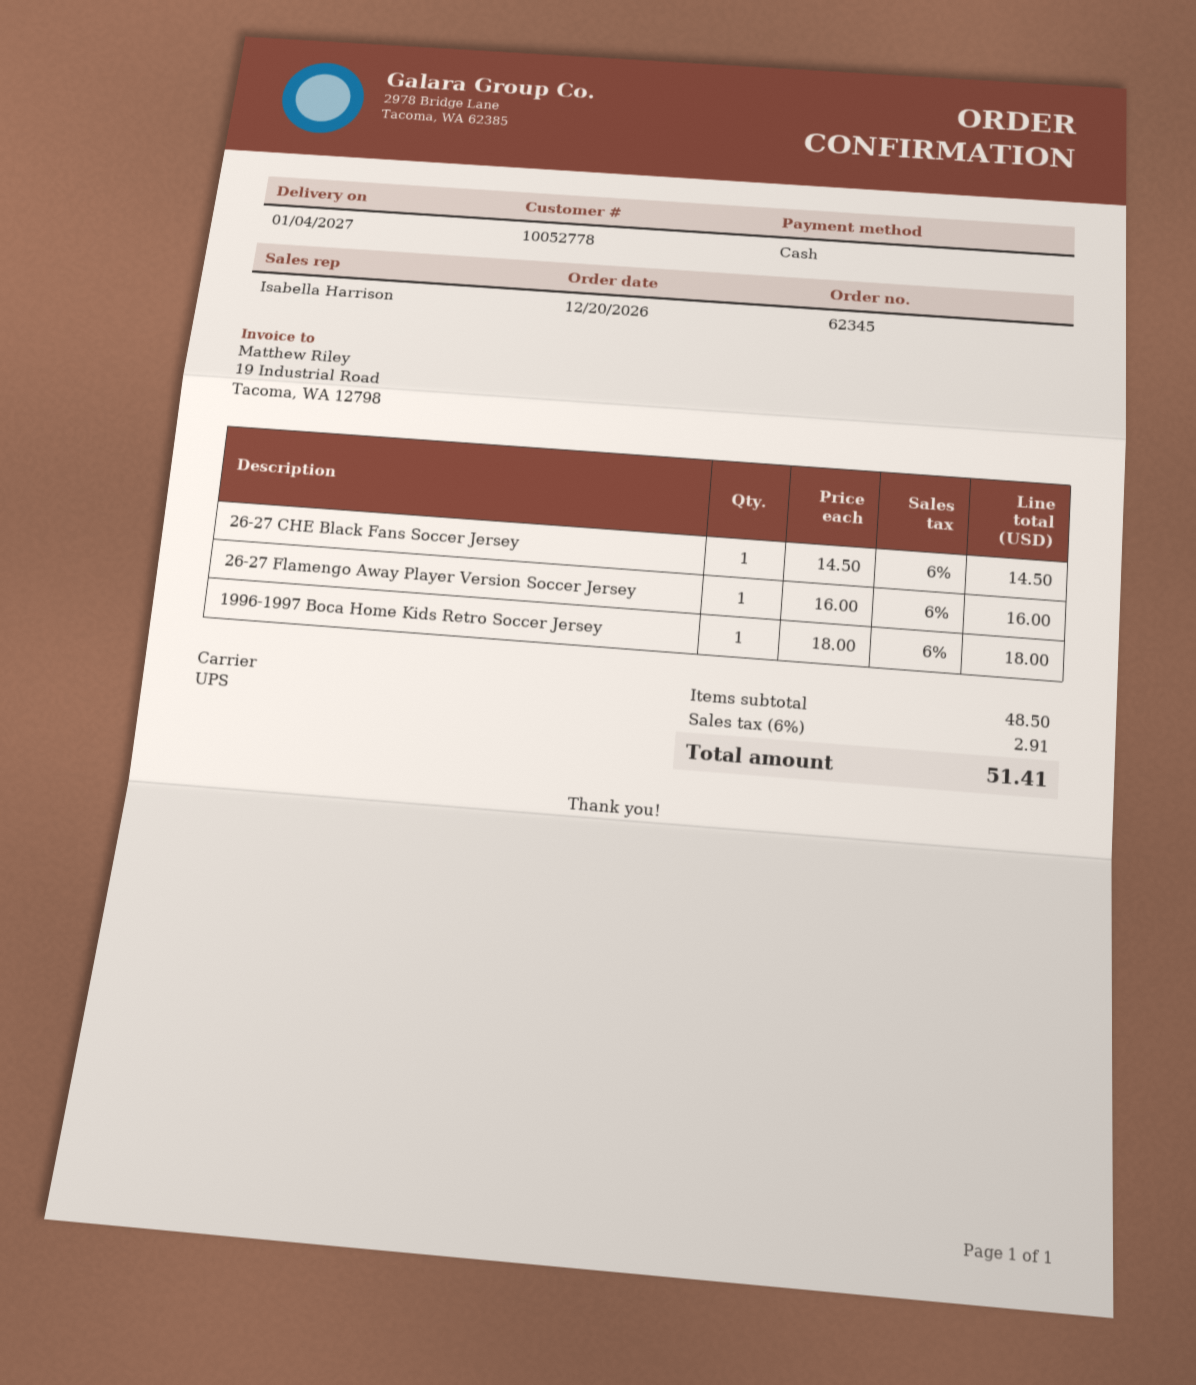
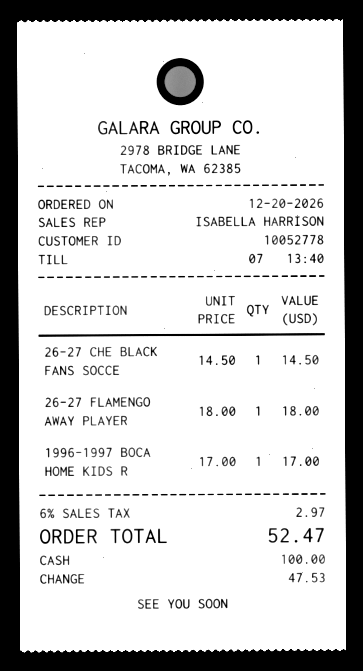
26-27 Flamengo Away Player Version Soccer Jersey: 1 x 16.00 = 16.00 -> 1 x 18.00 = 18.00
1996-1997 Boca Home Kids Retro Soccer Jersey: 1 x 18.00 = 18.00 -> 1 x 17.00 = 17.00
tax: 6% = 2.91 -> 6% = 2.97
total: 51.41 -> 52.47

